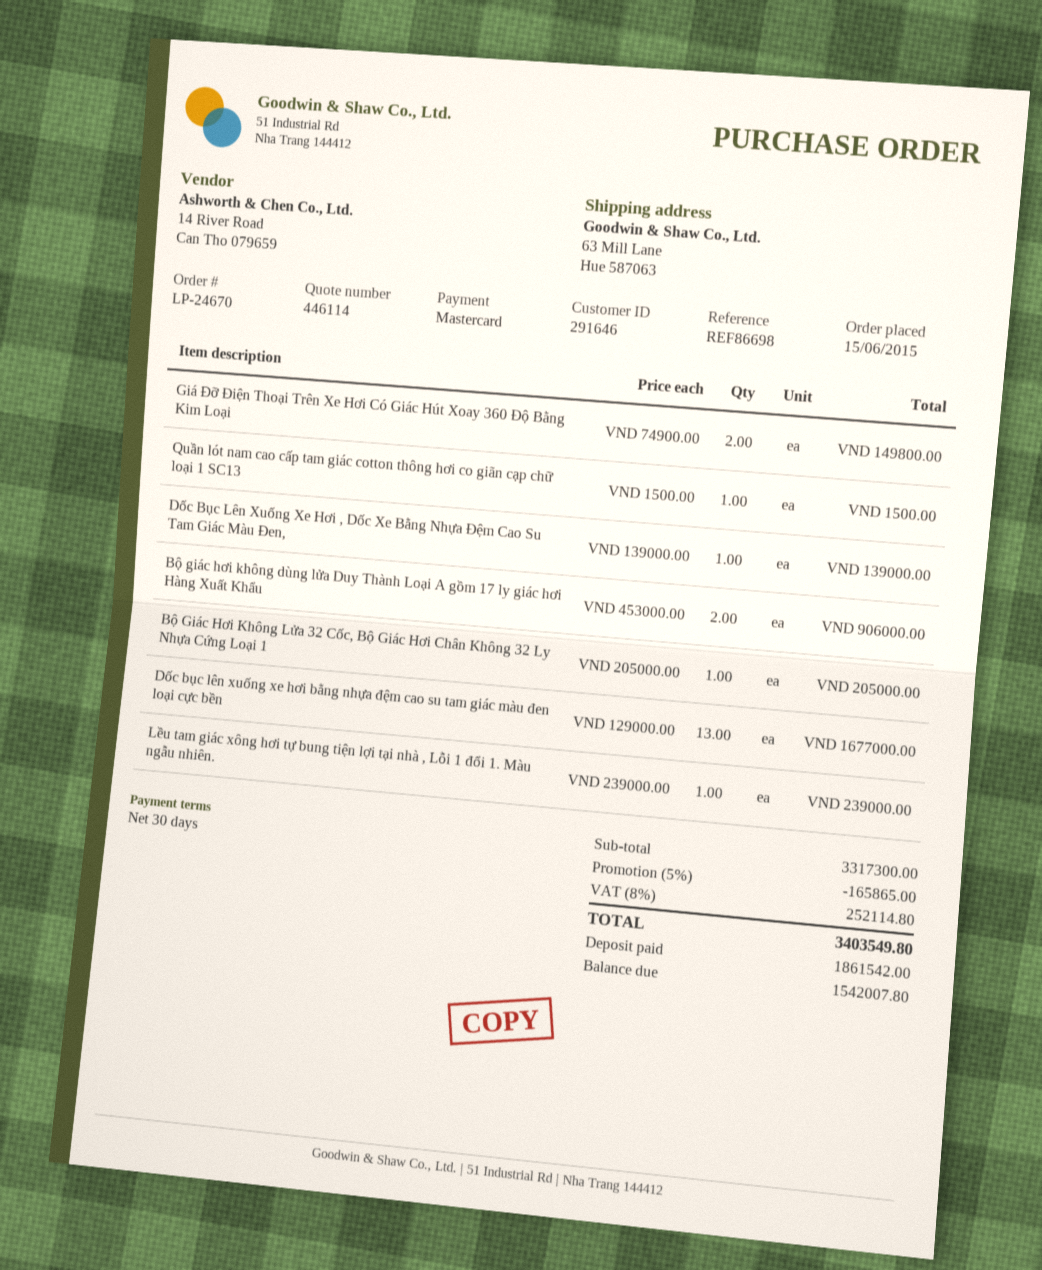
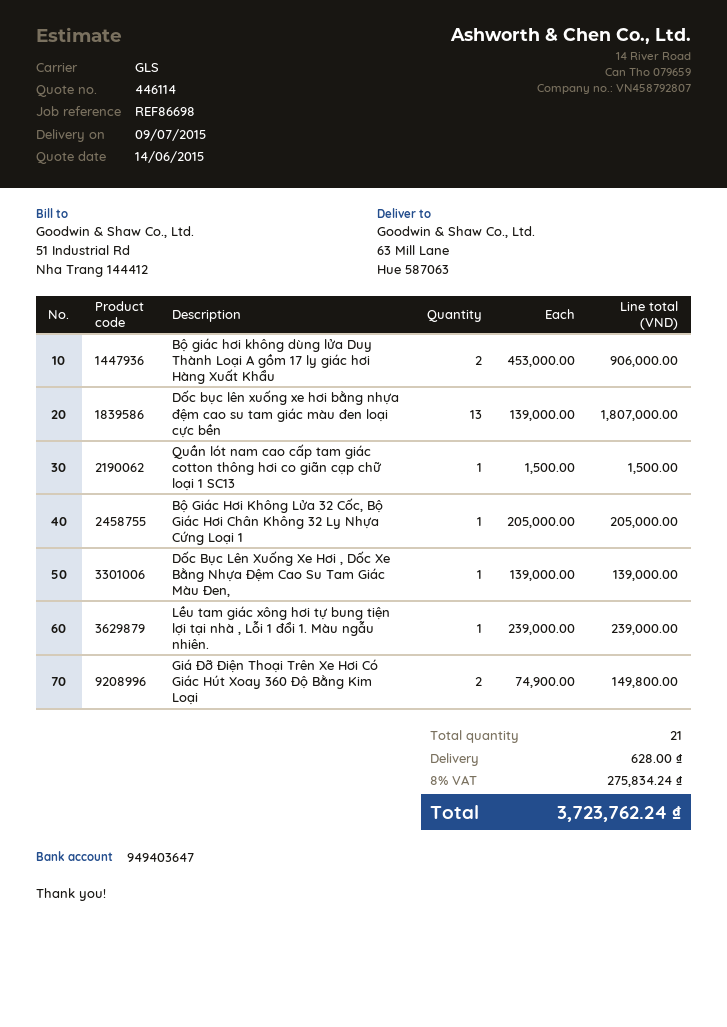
Dốc bục lên xuống xe hơi bằng nhựa đệm cao su tam giác màu đen loại cực bền: 13 x 129000.00 = 1677000.00 -> 13 x 139000.00 = 1807000.00
discount: 5% = 165865.00 -> none
shipping: none -> 628.00
tax: 8% = 252114.80 -> 8% = 275834.24
total: 3403549.80 -> 3723762.24

